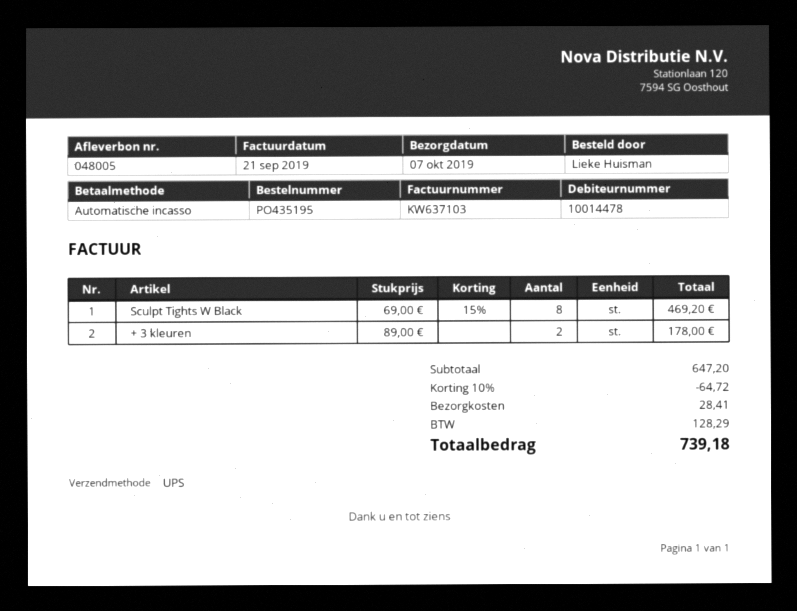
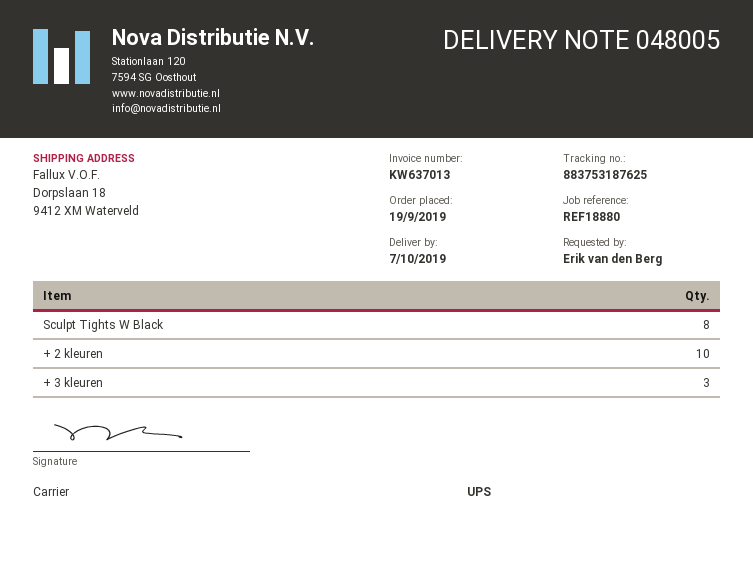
invoice number: KW637103 -> KW637013
ordered by: Lieke Huisman -> Erik van den Berg
+ 3 kleuren: 2 -> 3
+ 2 kleuren: none -> 10

